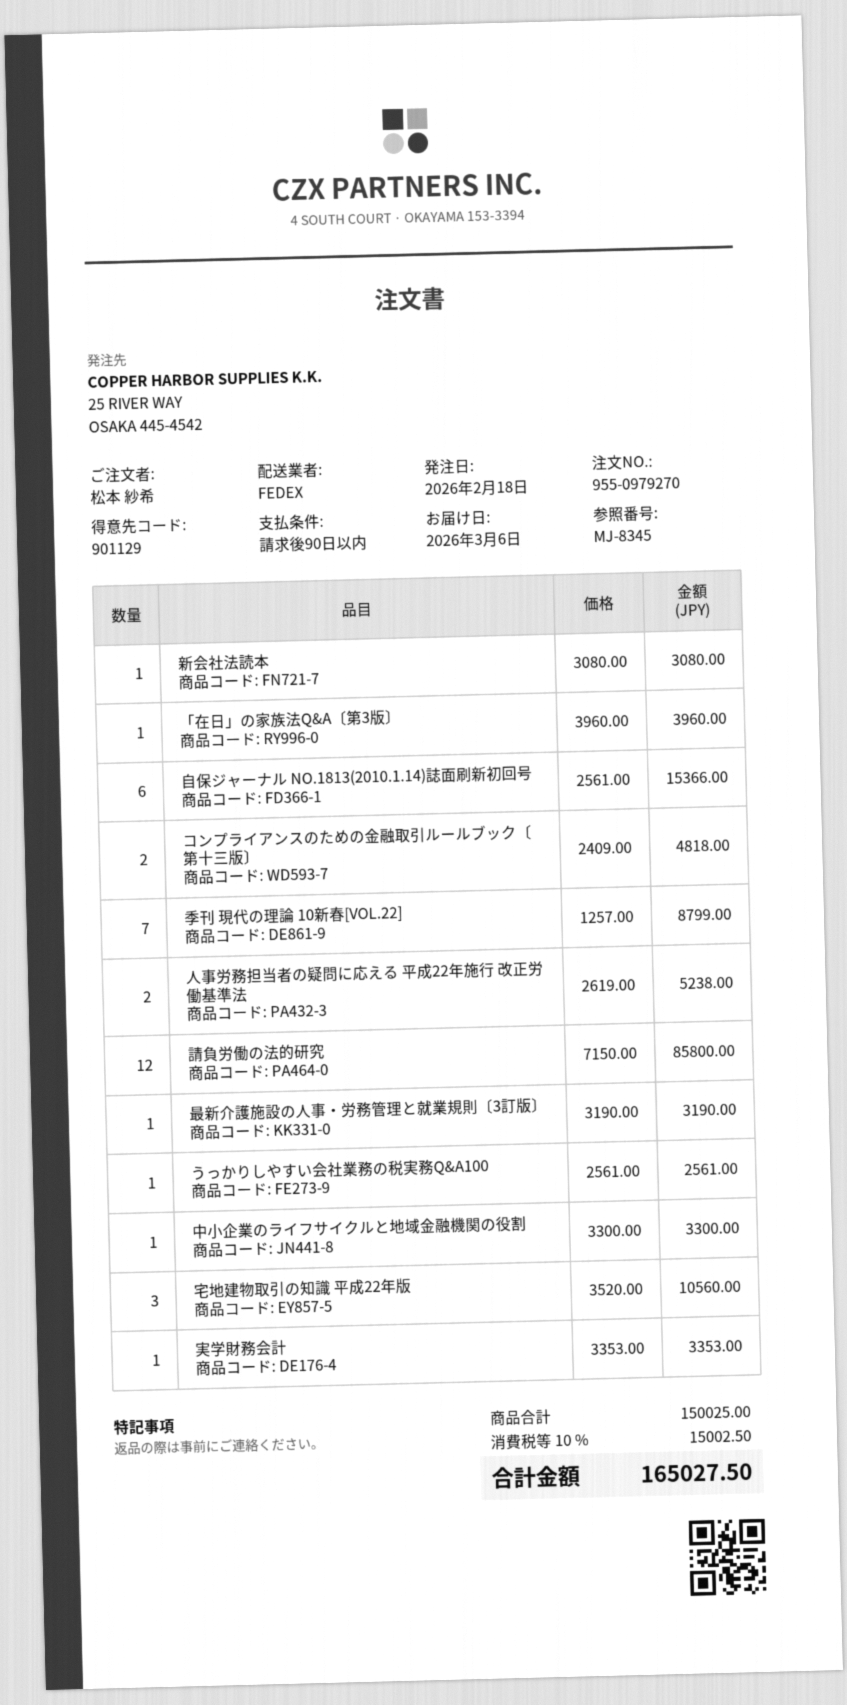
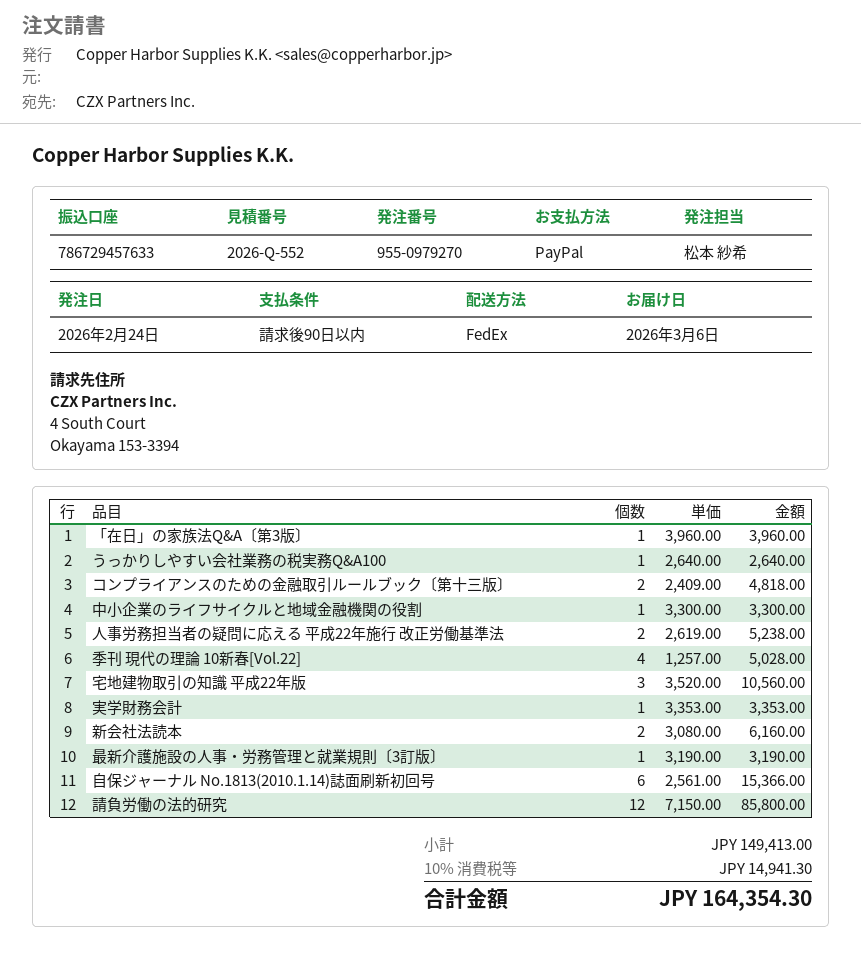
order date: 2026-02-18 -> 2026-02-24
新会社法読本: 1 x 3080.00 = 3080.00 -> 2 x 3080.00 = 6160.00
季刊 現代の理論 10新春[VOL.22]: 7 x 1257.00 = 8799.00 -> 4 x 1257.00 = 5028.00
うっかりしやすい会社業務の税実務Q&A100: 1 x 2561.00 = 2561.00 -> 1 x 2640.00 = 2640.00
subtotal: 150025.00 -> 149413.00
tax: 10% = 15002.50 -> 10% = 14941.30
total: 165027.50 -> 164354.30

